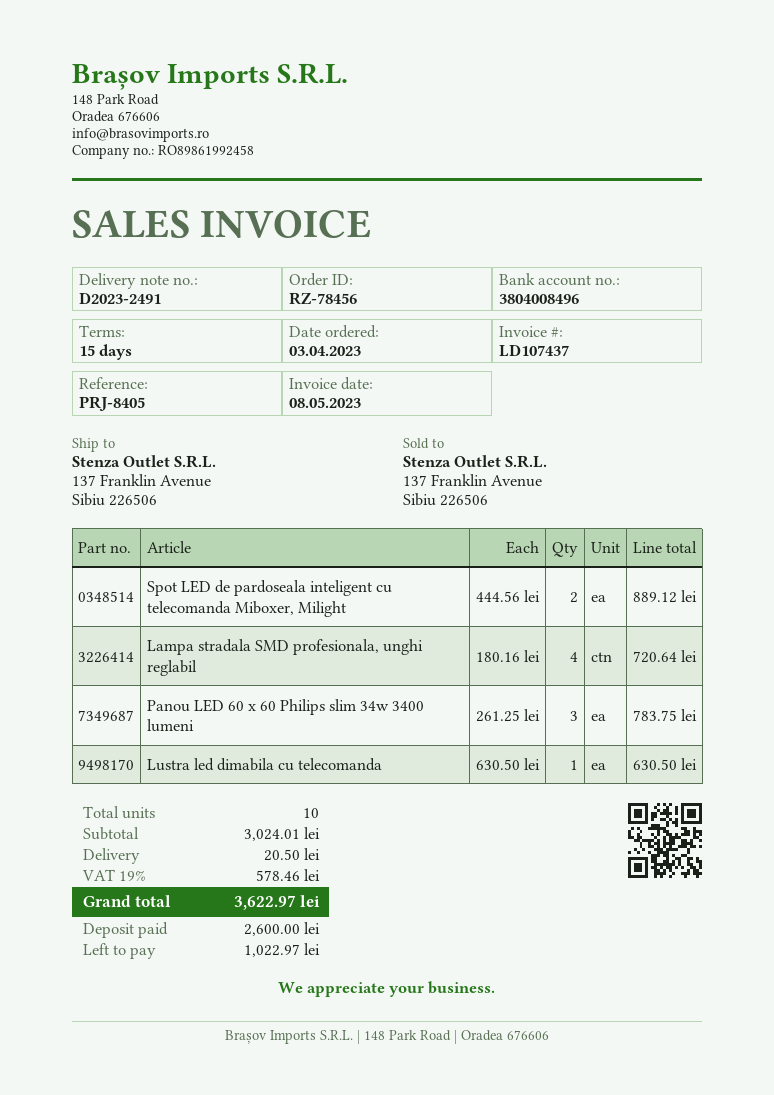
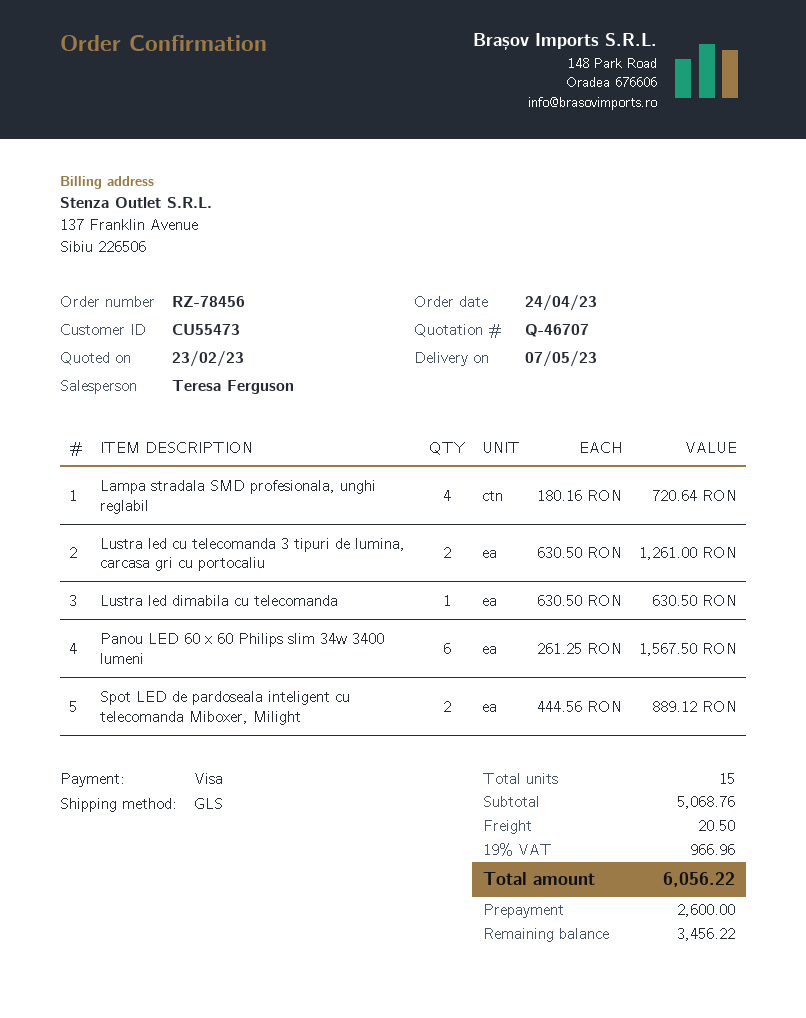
order date: 2023-04-03 -> 2023-04-24
Panou LED 60 x 60 Philips slim 34w 3400 lumeni: 3 x 261.25 = 783.75 -> 6 x 261.25 = 1567.50
Lustra led cu telecomanda 3 tipuri de lumina, carcasa gri cu portocaliu: none -> 2 x 630.50 = 1261.00
total quantity: 10 -> 15
subtotal: 3024.01 -> 5068.76
tax: 19% = 578.46 -> 19% = 966.96
total: 3622.97 -> 6056.22
balance: 1022.97 -> 3456.22

